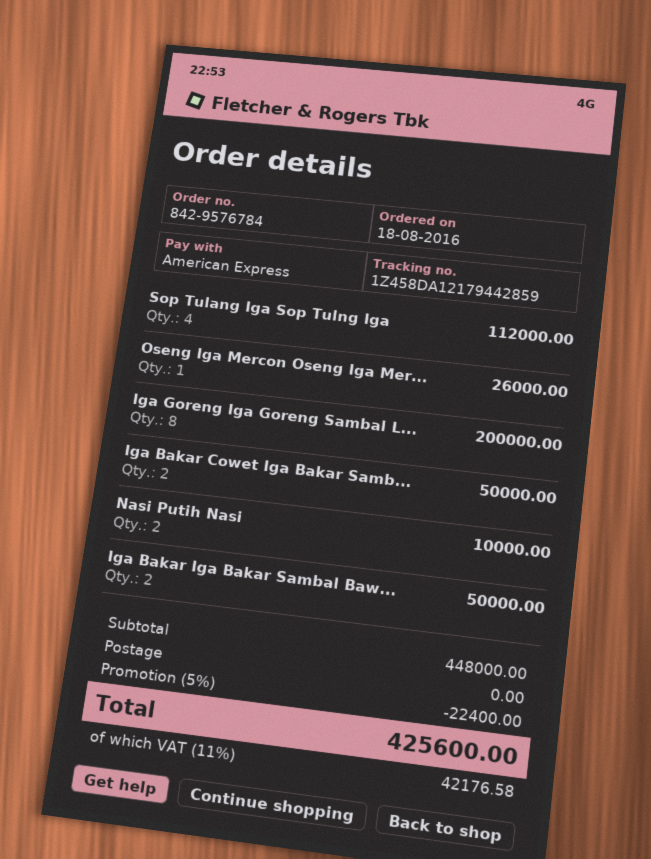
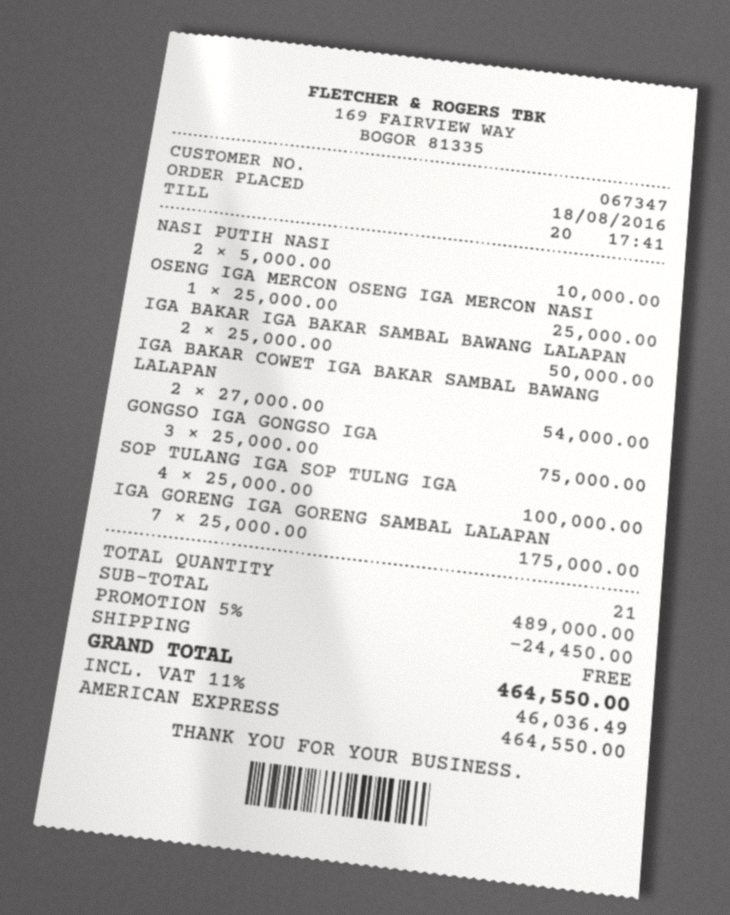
Sop Tulang Iga Sop Tulng Iga: 4 for 112000.00 -> 4 for 100000.00
Oseng Iga Mercon Oseng Iga Mer...: 1 for 26000.00 -> 1 for 25000.00
Iga Goreng Iga Goreng Sambal L...: 8 for 200000.00 -> 7 for 175000.00
Iga Bakar Cowet Iga Bakar Samb...: 2 for 50000.00 -> 2 for 54000.00
GONGSO IGA GONGSO IGA: none -> 3 for 75000.00
subtotal: 448000.00 -> 489000.00
discount: 5% = 22400.00 -> 5% = 24450.00
tax: 11% = 42176.58 -> 11% = 46036.49
total: 425600.00 -> 464550.00

